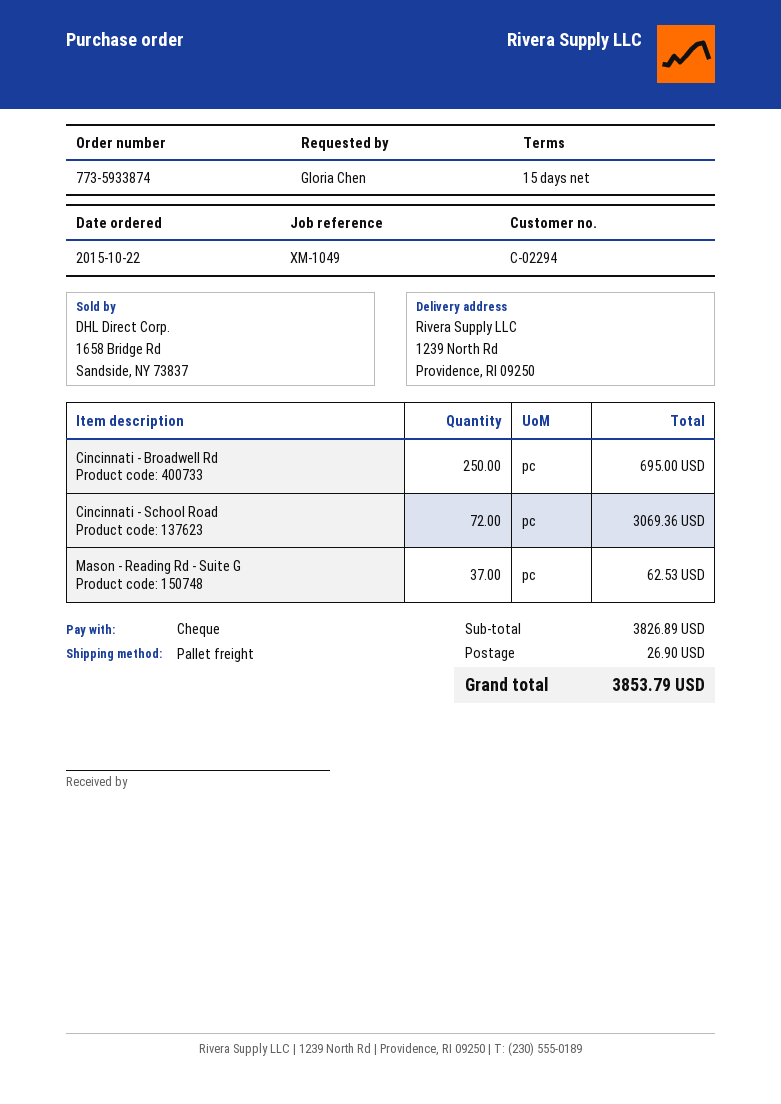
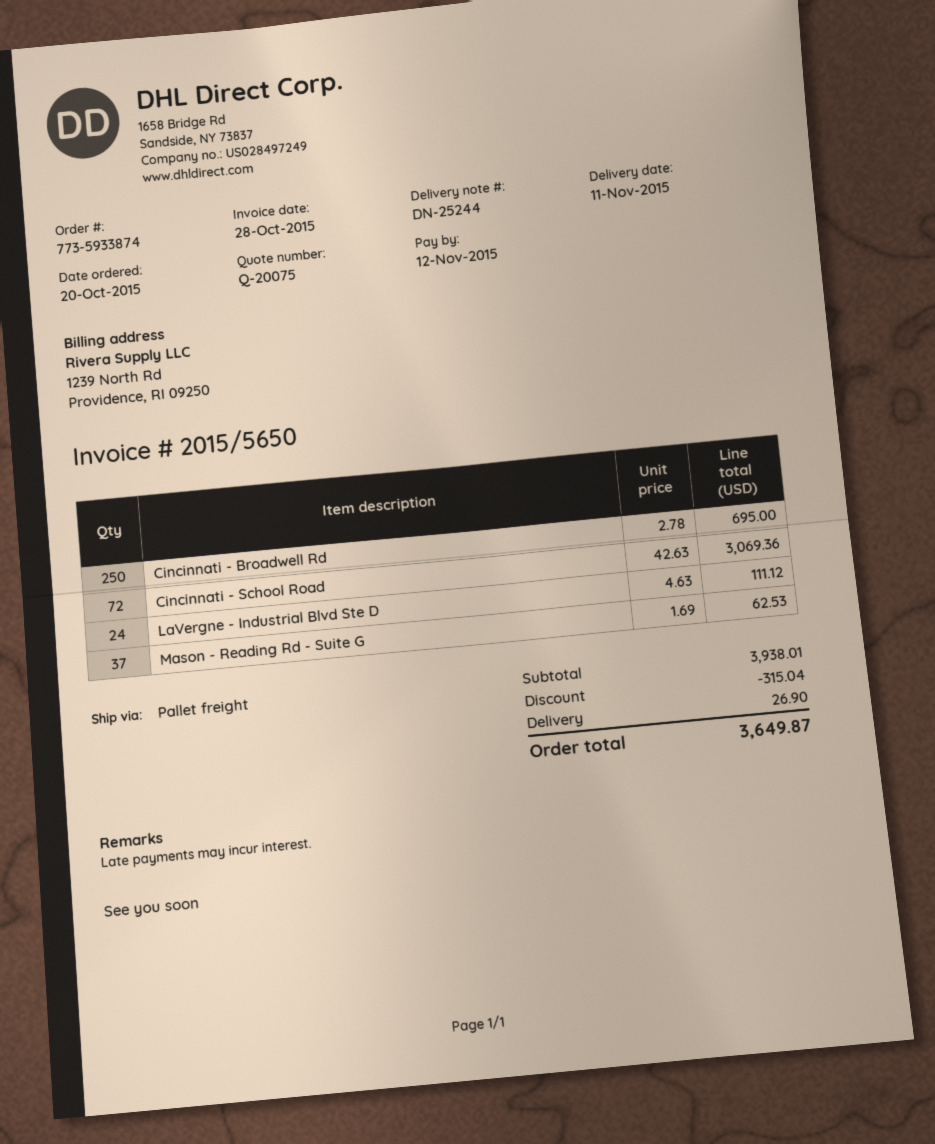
order date: 2015-10-22 -> 2015-10-20
LaVergne - Industrial Blvd Ste D: none -> 24 for 111.12
subtotal: 3826.89 -> 3938.01
discount: none -> 315.04
total: 3853.79 -> 3649.87

